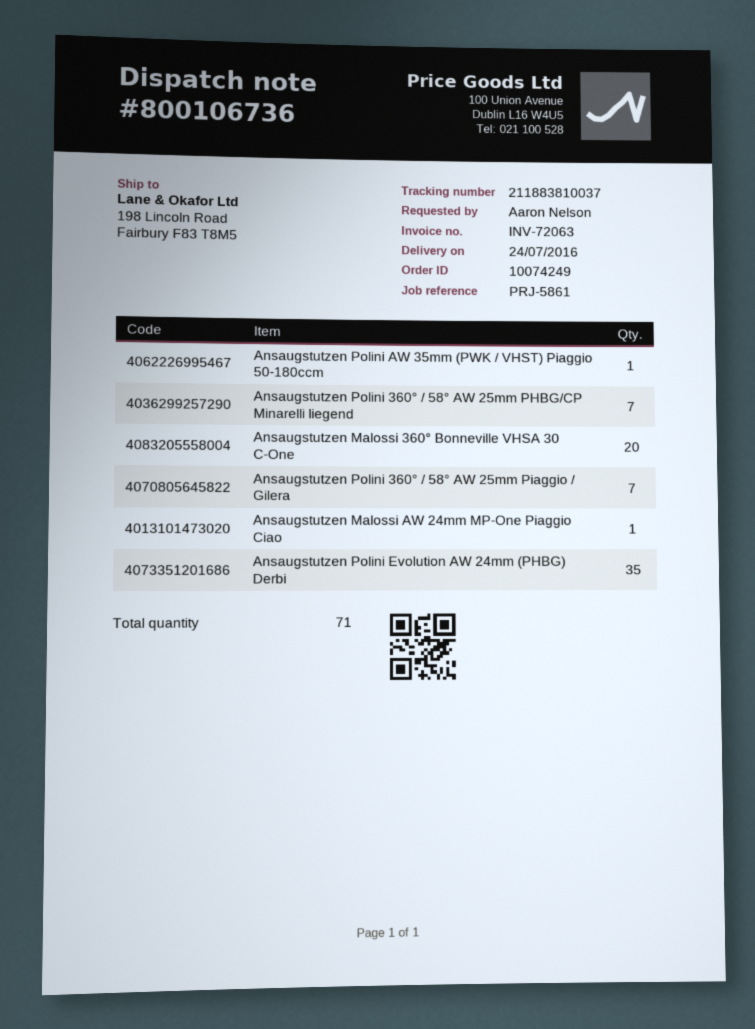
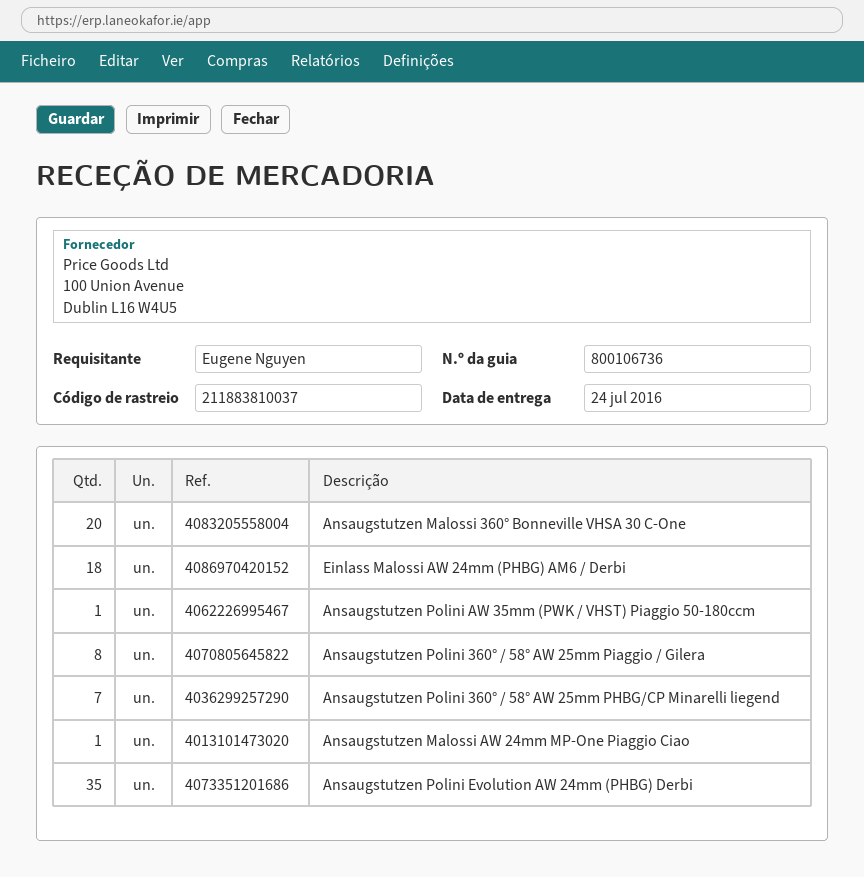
ordered by: Aaron Nelson -> Eugene Nguyen
Ansaugstutzen Polini 360° / 58° AW 25mm Piaggio / Gilera: 7 -> 8
Einlass Malossi AW 24mm (PHBG) AM6 / Derbi: none -> 18

